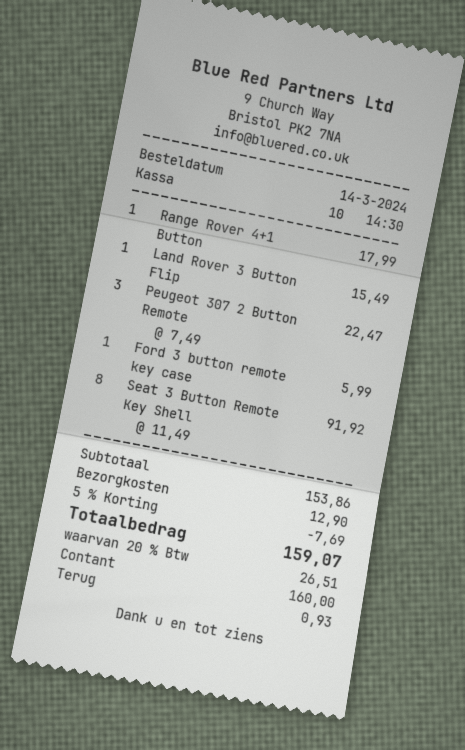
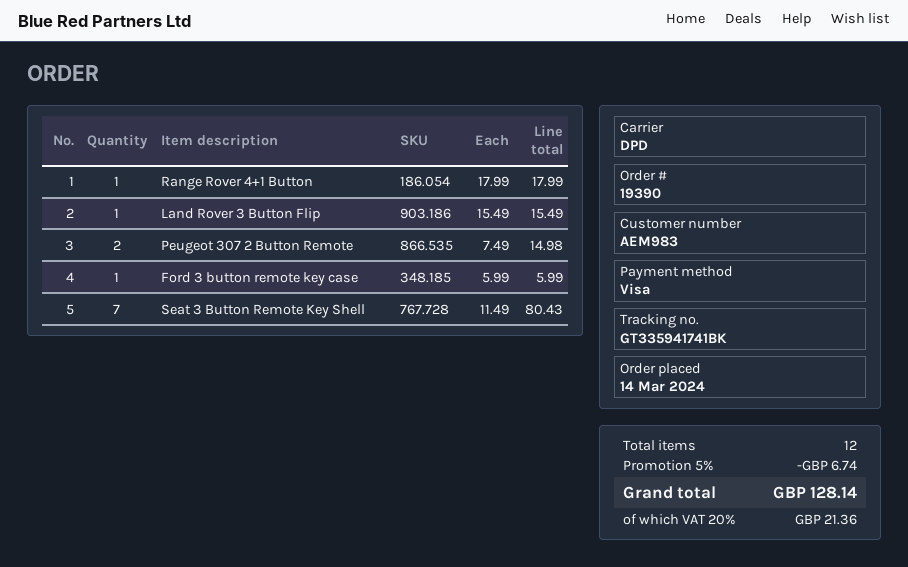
payment method: cash -> Visa
Peugeot 307 2 Button Remote: 3 x 7.49 = 22.47 -> 2 x 7.49 = 14.98
Seat 3 Button Remote Key Shell: 8 x 11.49 = 91.92 -> 7 x 11.49 = 80.43
discount: 5% = 7.69 -> 5% = 6.74
shipping: 12.90 -> none
tax: 20% = 26.51 -> 20% = 21.36
total: 159.07 -> 128.14

